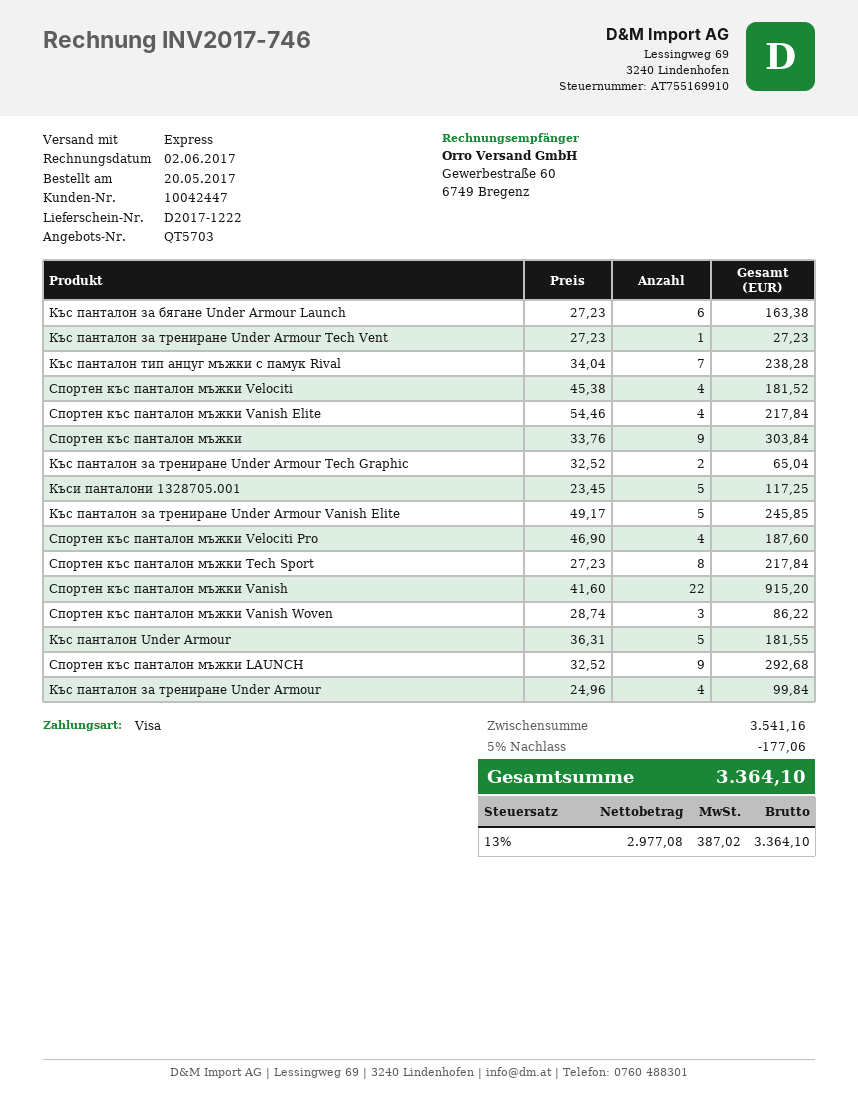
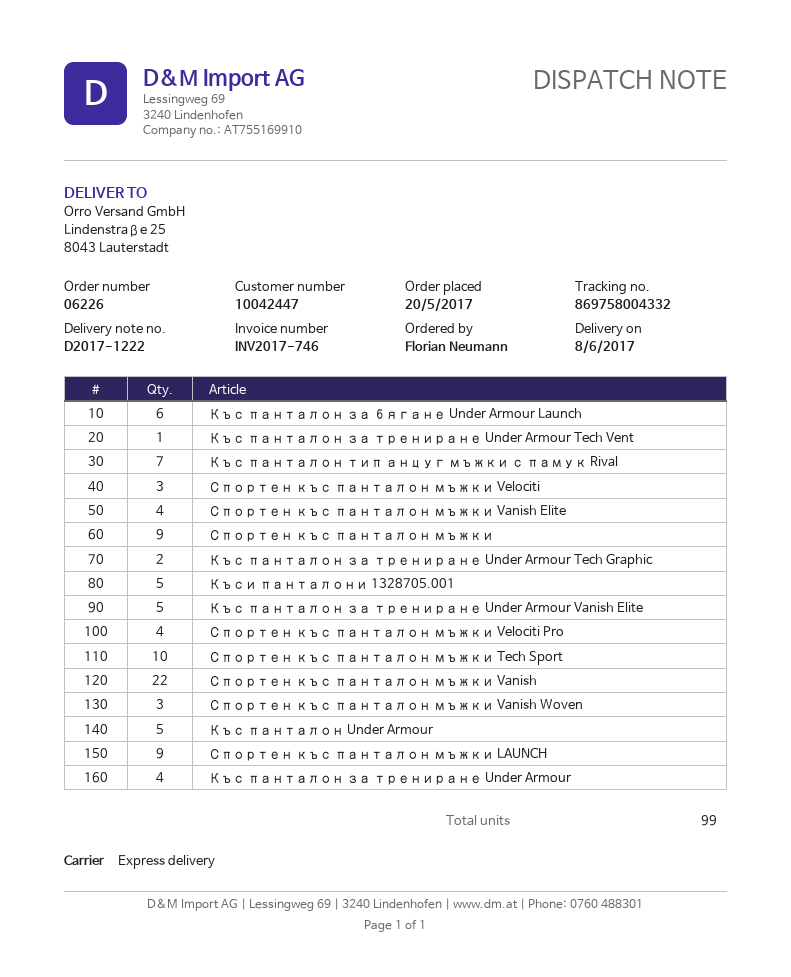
Спортен къс панталон мъжки Velociti: 4 -> 3
Спортен къс панталон мъжки Tech Sport: 8 -> 10

